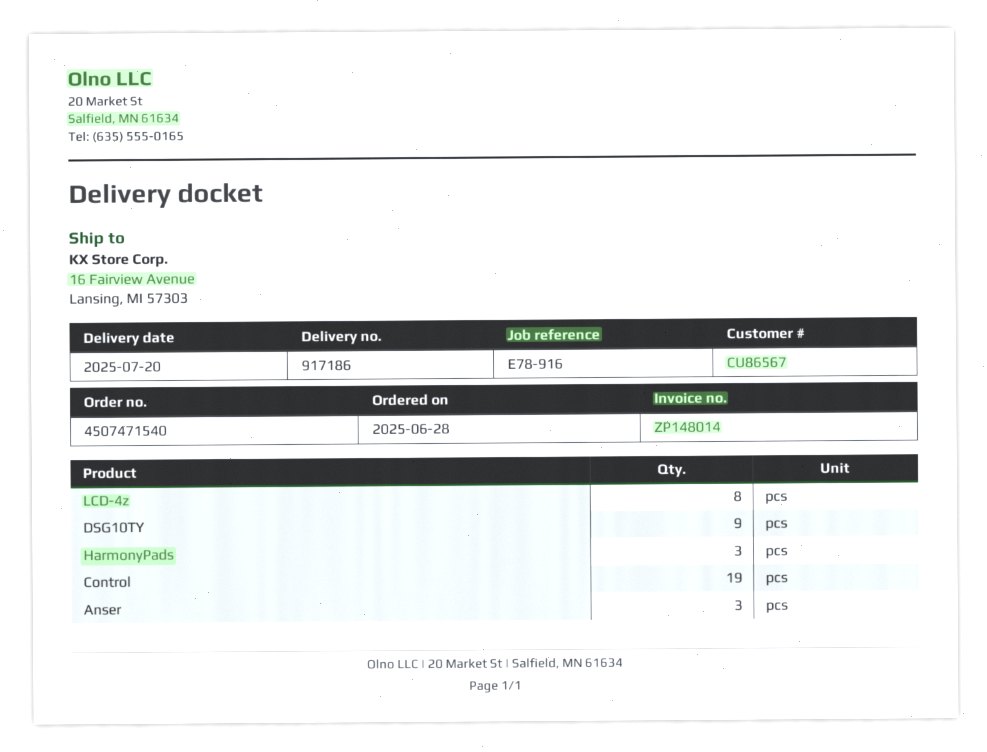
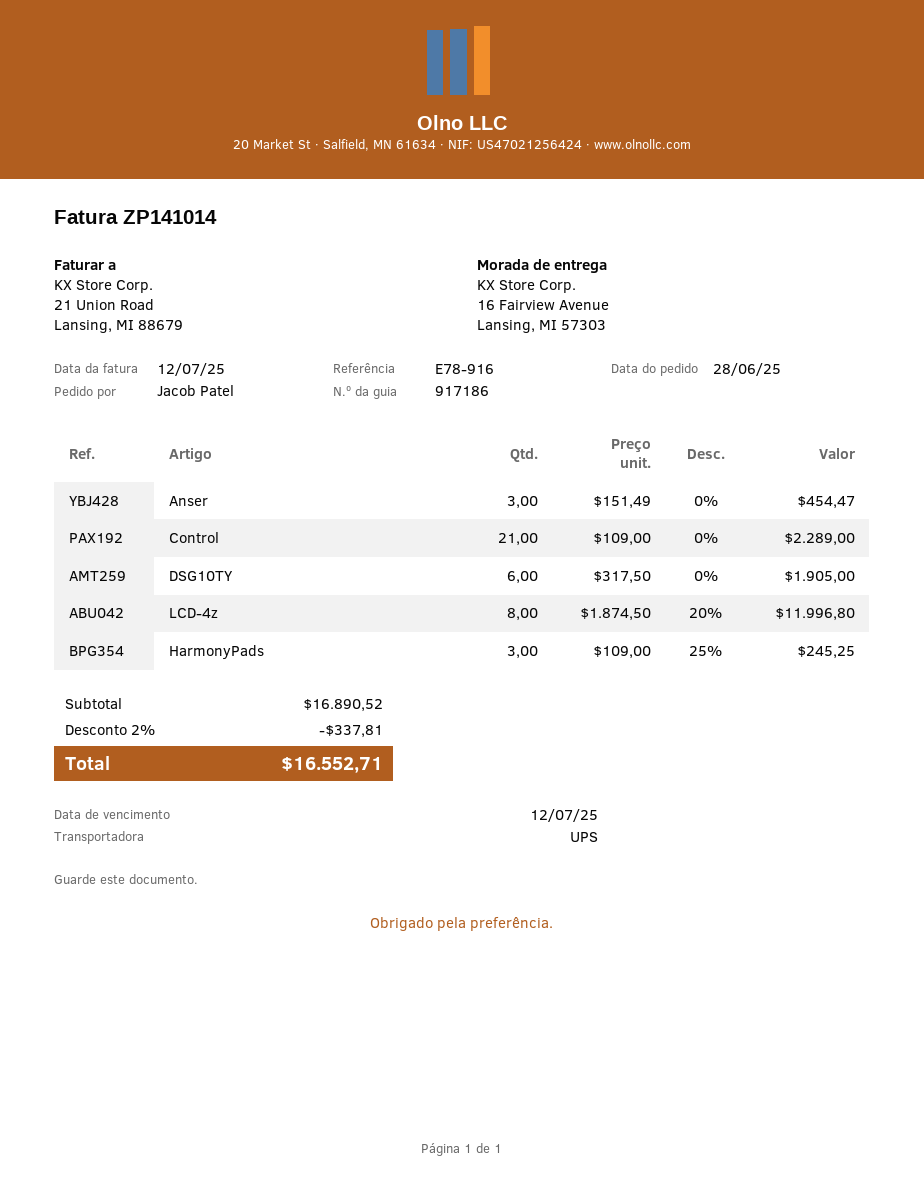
invoice number: ZP148014 -> ZP141014
DSG10TY: 9 -> 6
Control: 19 -> 21

